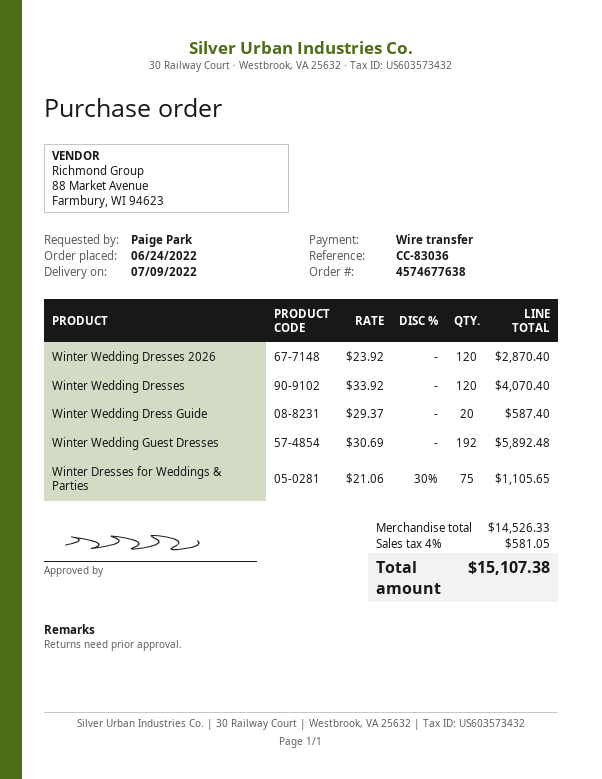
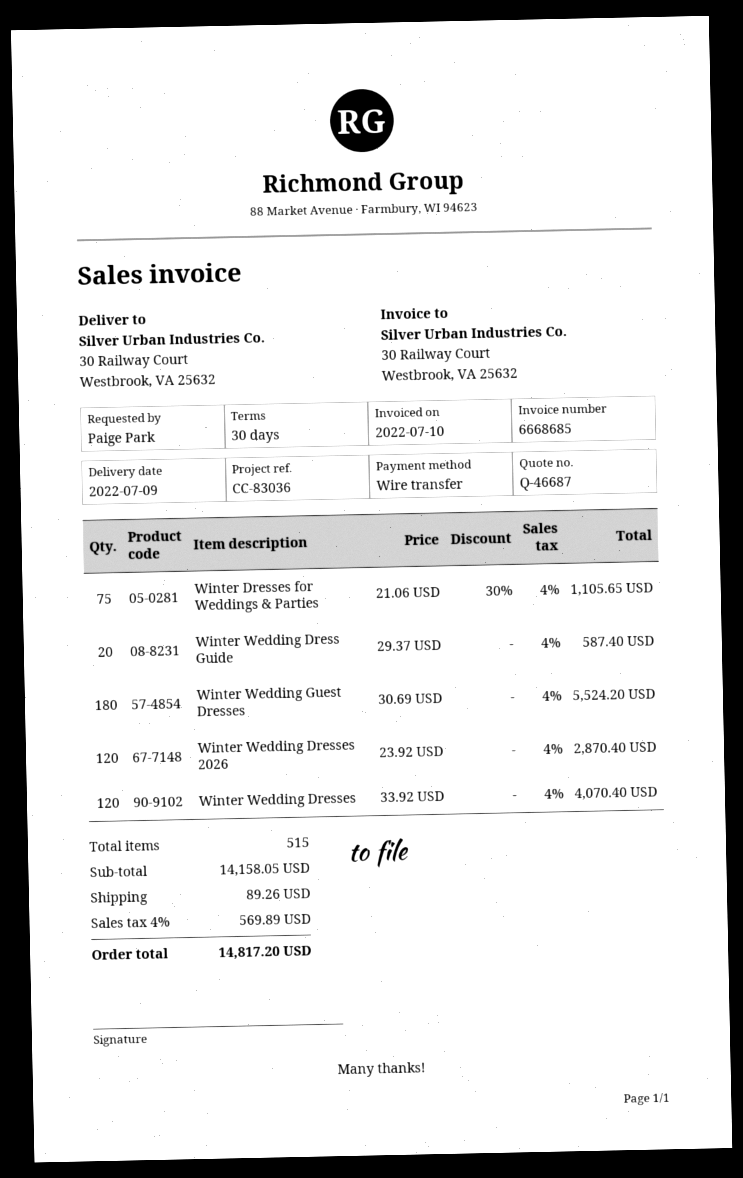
Winter Wedding Guest Dresses: 192 x 30.69 = 5892.48 -> 180 x 30.69 = 5524.20
subtotal: 14526.33 -> 14158.05
shipping: none -> 89.26
tax: 4% = 581.05 -> 4% = 569.89
total: 15107.38 -> 14817.20

